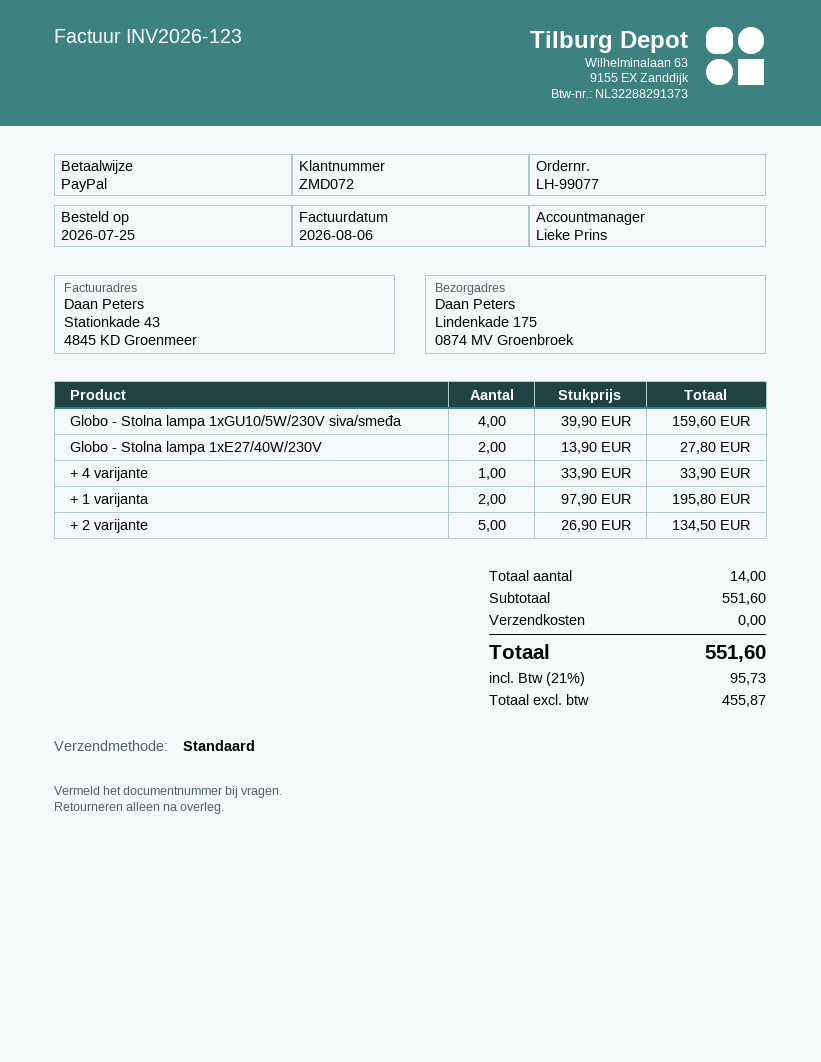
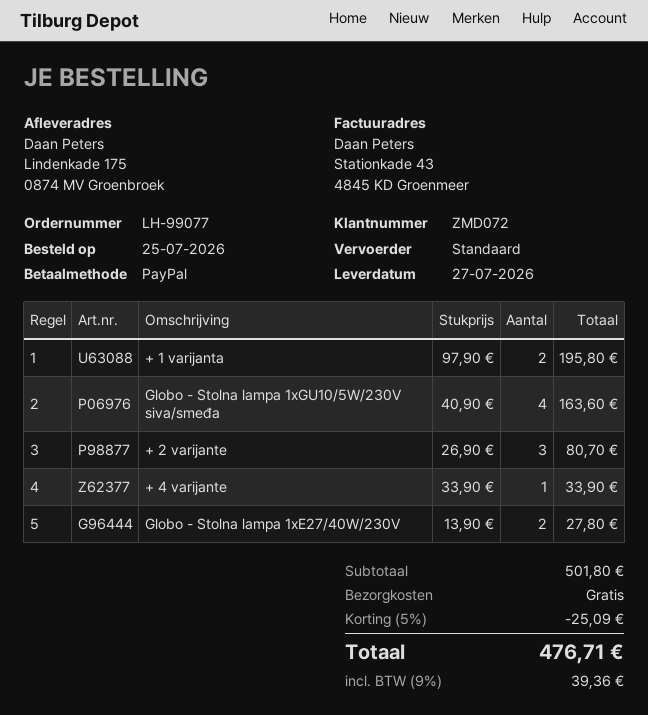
Globo - Stolna lampa 1xGU10/5W/230V siva/smeđa: 4 x 39.90 = 159.60 -> 4 x 40.90 = 163.60
+ 2 varijante: 5 x 26.90 = 134.50 -> 3 x 26.90 = 80.70
subtotal: 551.60 -> 501.80
discount: none -> 5% = 25.09
tax: 21% = 95.73 -> 9% = 39.36
total: 551.60 -> 476.71

